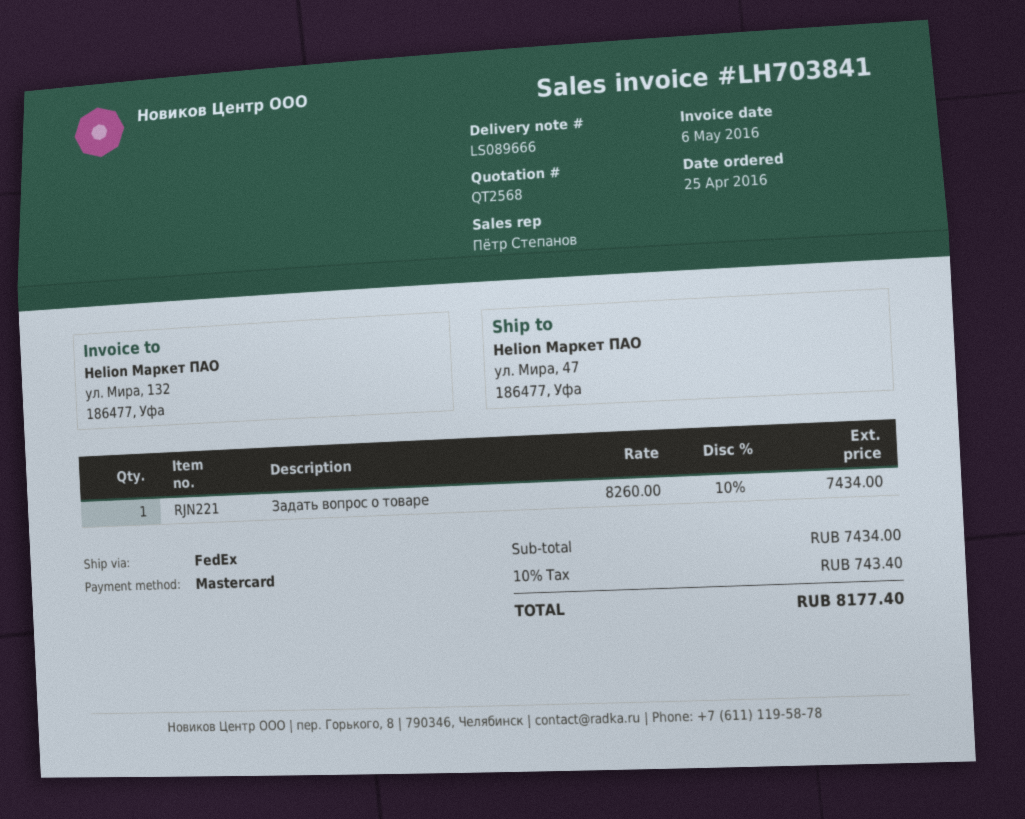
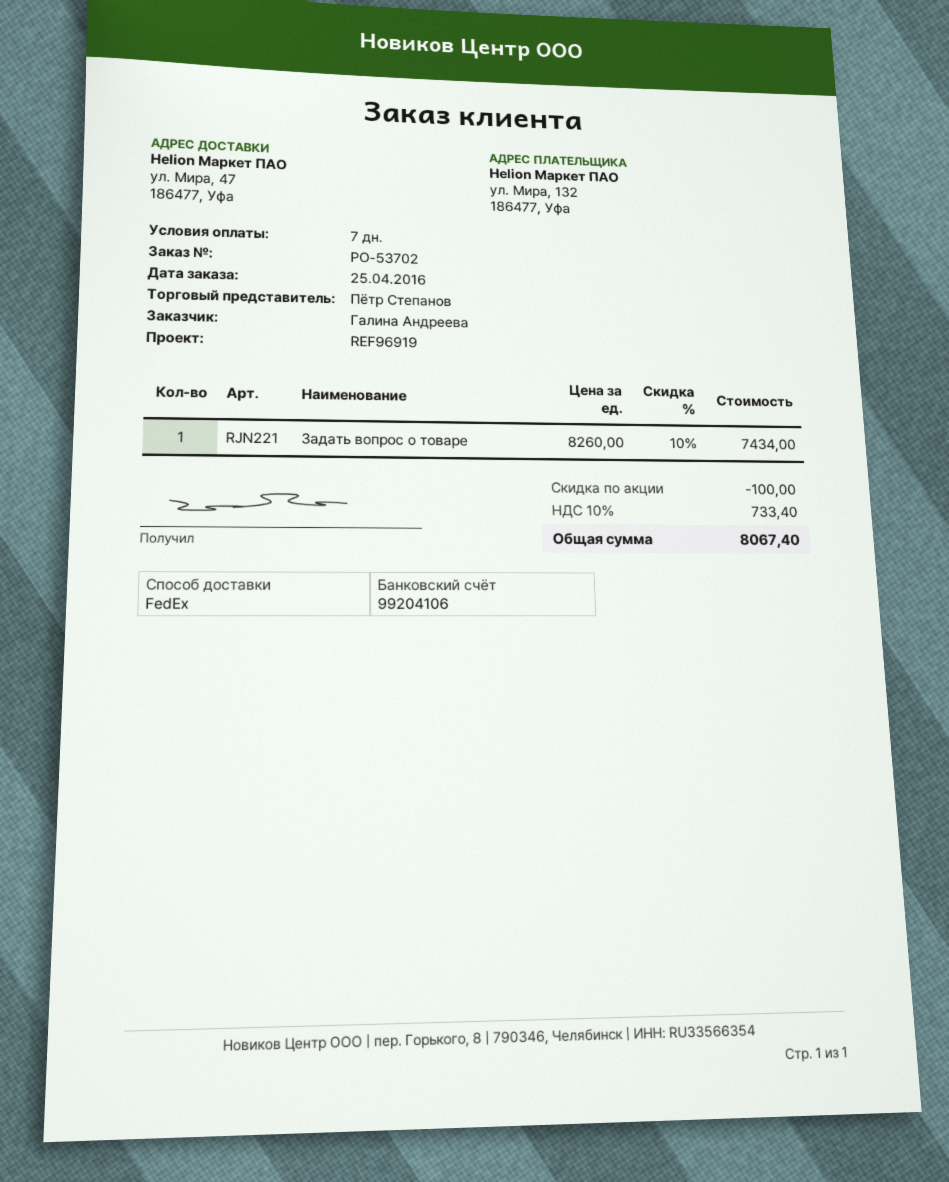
discount: none -> 100.00
tax: 10% = 743.40 -> 10% = 733.40
total: 8177.40 -> 8067.40

